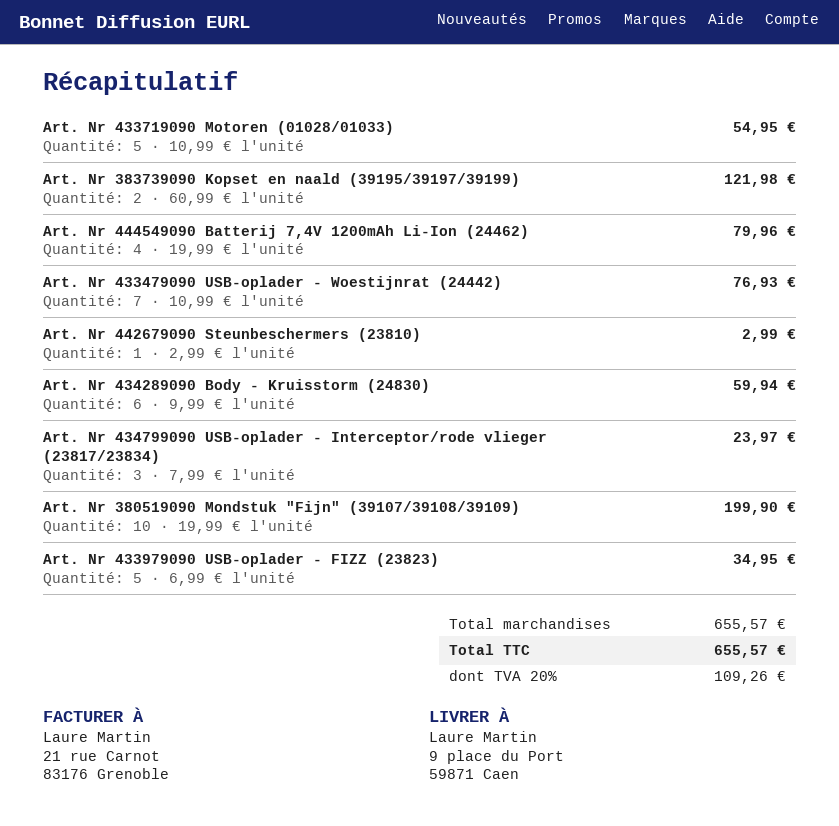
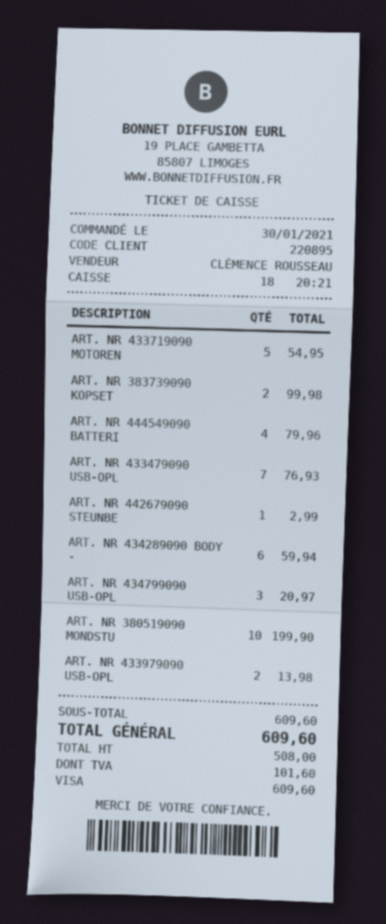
Art. Nr 383739090 Kopset en naald (39195/39197/39199): 2 for 121.98 -> 2 for 99.98
Art. Nr 434799090 USB-oplader - Interceptor/rode vlieger (23817/23834): 3 for 23.97 -> 3 for 20.97
Art. Nr 433979090 USB-oplader - FIZZ (23823): 5 for 34.95 -> 2 for 13.98
subtotal: 655.57 -> 609.60
tax: 109.26 -> 101.60
total: 655.57 -> 609.60

